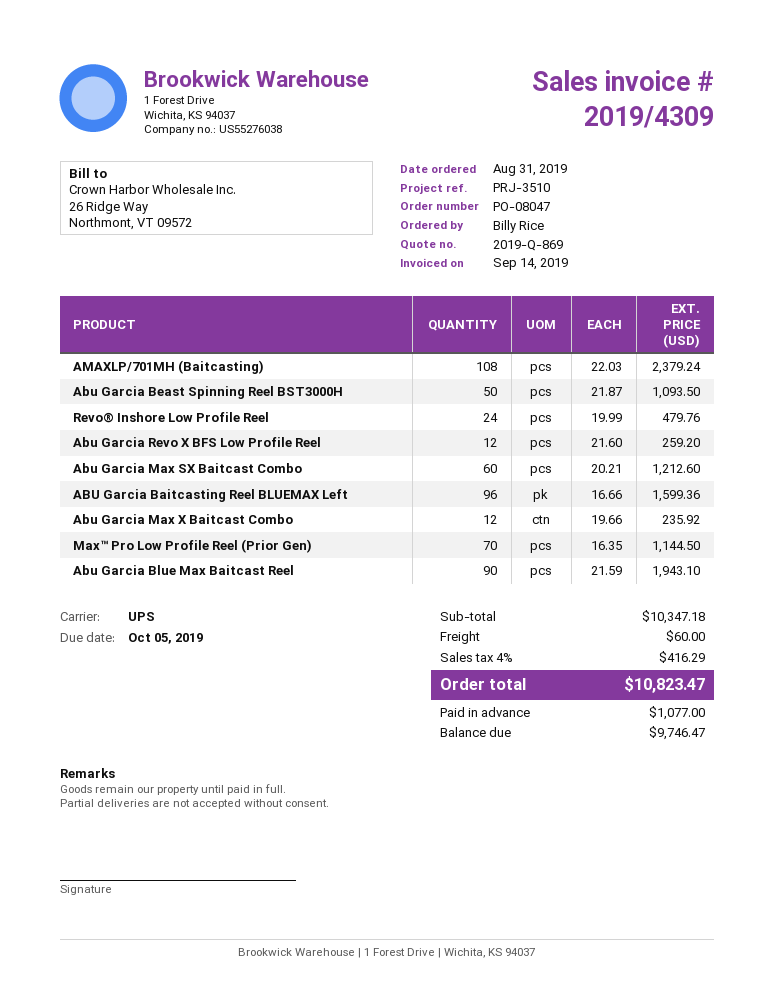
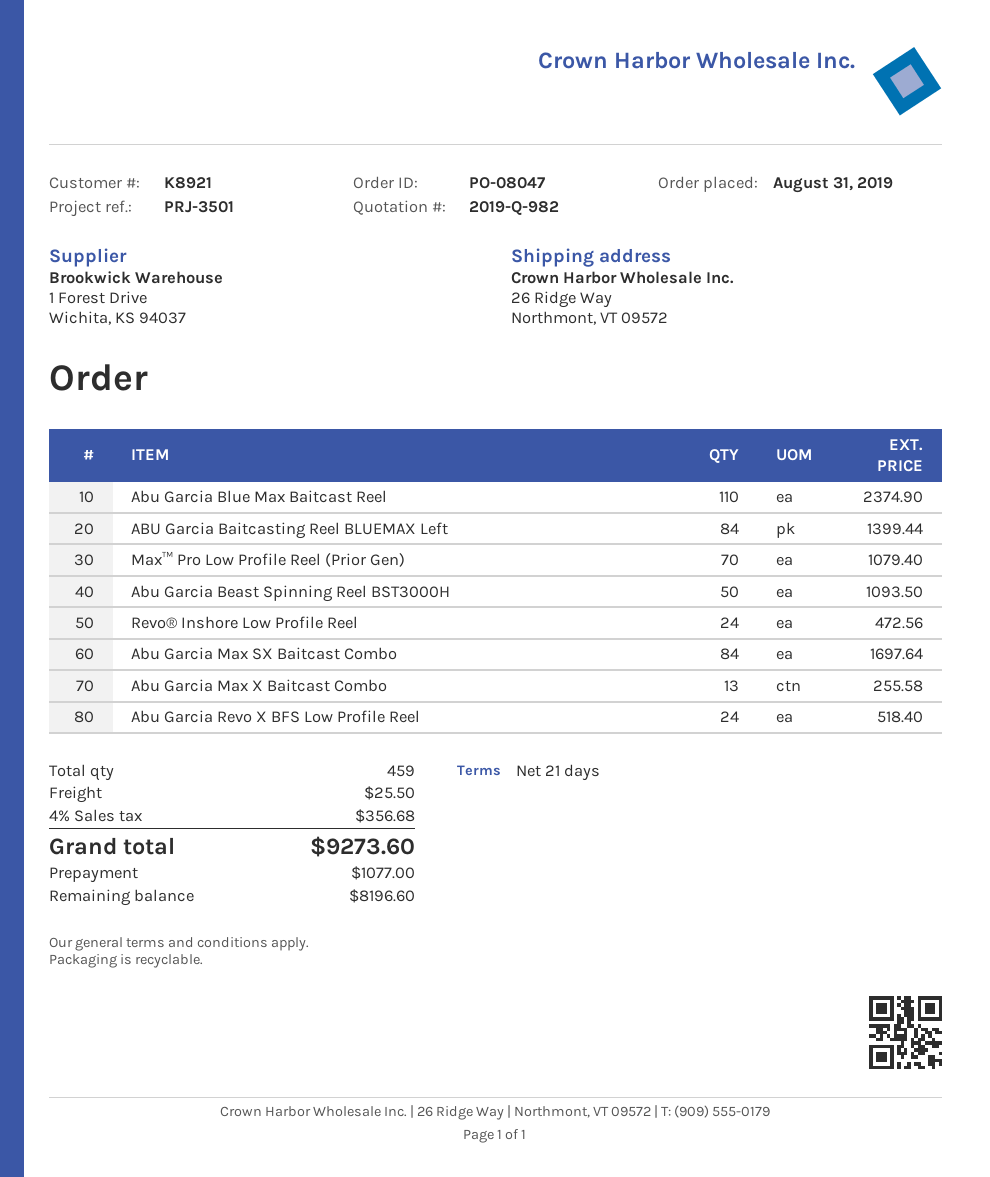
quote number: 2019-Q-869 -> 2019-Q-982
reference: PRJ-3510 -> PRJ-3501
AMAXLP/701MH (Baitcasting): 108 for 2379.24 -> none
Revo® Inshore Low Profile Reel: 24 for 479.76 -> 24 for 472.56
Abu Garcia Revo X BFS Low Profile Reel: 12 for 259.20 -> 24 for 518.40
Abu Garcia Max SX Baitcast Combo: 60 for 1212.60 -> 84 for 1697.64
ABU Garcia Baitcasting Reel BLUEMAX Left: 96 for 1599.36 -> 84 for 1399.44
Abu Garcia Max X Baitcast Combo: 12 for 235.92 -> 13 for 255.58
Max™ Pro Low Profile Reel (Prior Gen): 70 for 1144.50 -> 70 for 1079.40
Abu Garcia Blue Max Baitcast Reel: 90 for 1943.10 -> 110 for 2374.90
shipping: 60.00 -> 25.50
tax: 4% = 416.29 -> 4% = 356.68
total: 10823.47 -> 9273.60
balance: 9746.47 -> 8196.60

